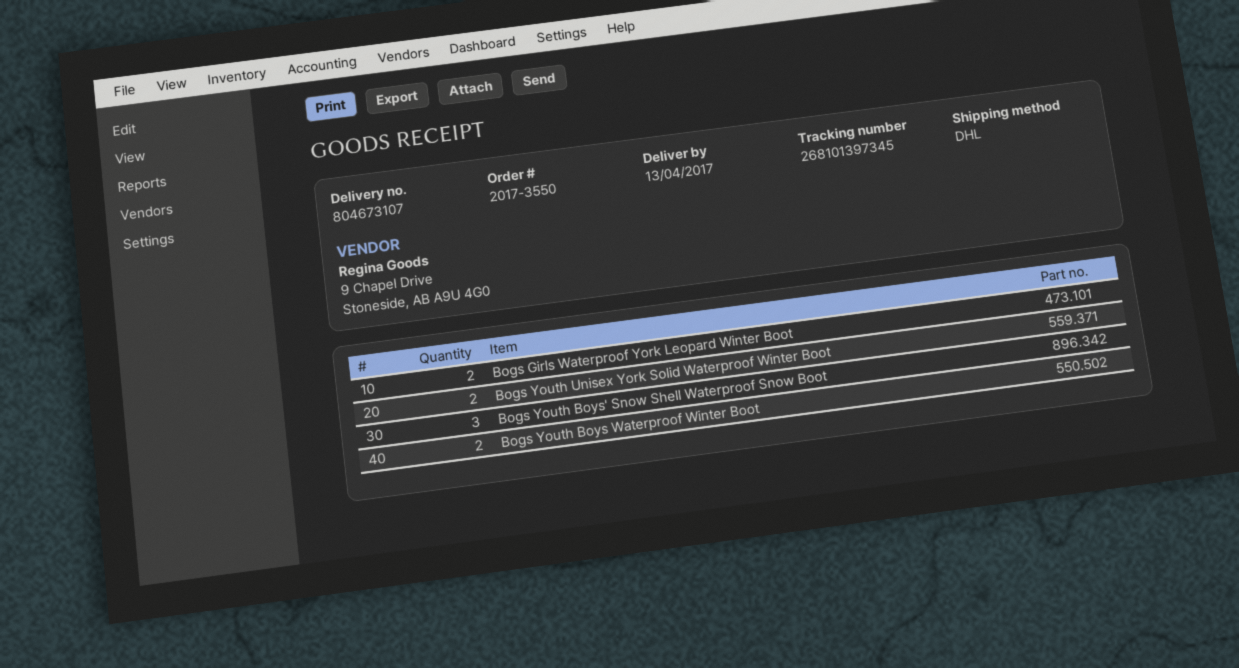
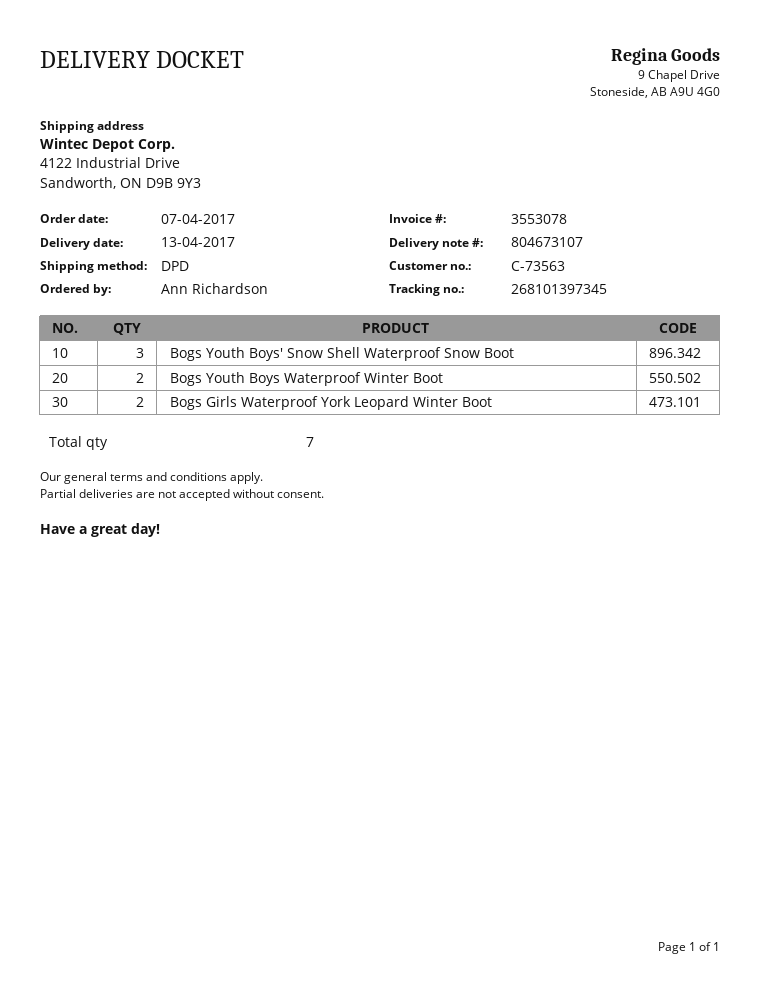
shipping method: DHL -> DPD
Bogs Youth Unisex York Solid Waterproof Winter Boot: 2 -> none

